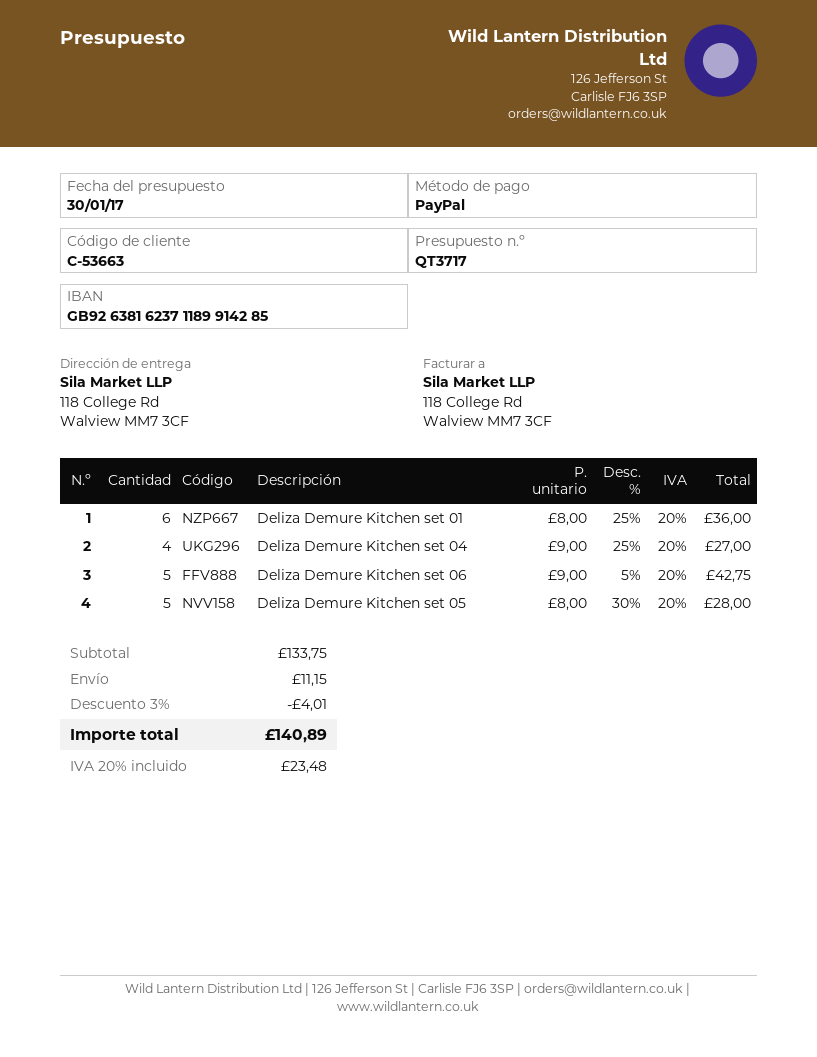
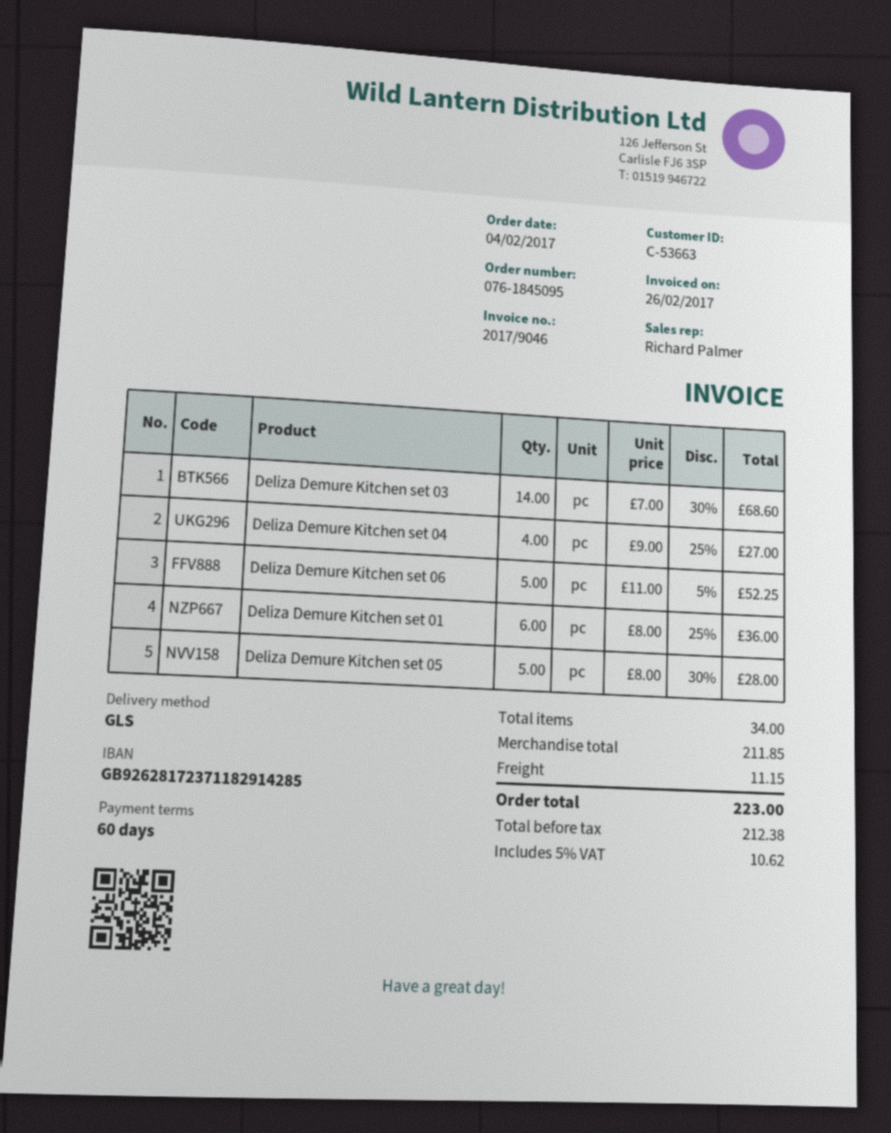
bank account: GB92638162371189914285 -> GB92628172371182914285
Deliza Demure Kitchen set 06: 5 x 9.00 - 5% = 42.75 -> 5 x 11.00 - 5% = 52.25
Deliza Demure Kitchen set 03: none -> 14 x 7.00 - 30% = 68.60
subtotal: 133.75 -> 211.85
discount: 3% = 4.01 -> none
tax: 20% = 23.48 -> 5% = 10.62
total: 140.89 -> 223.00

